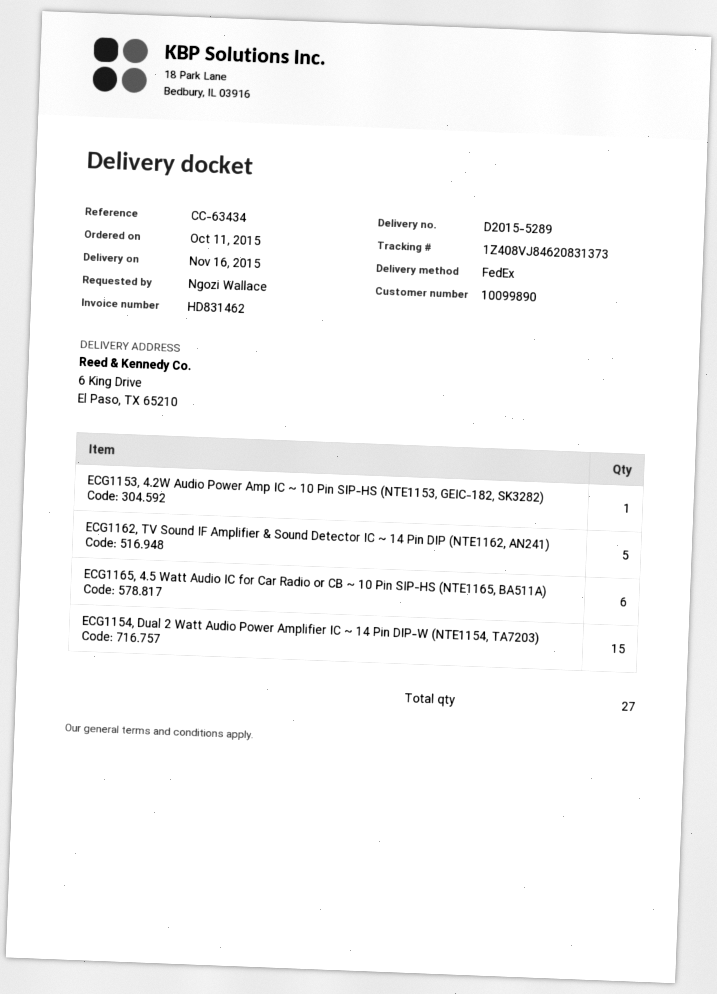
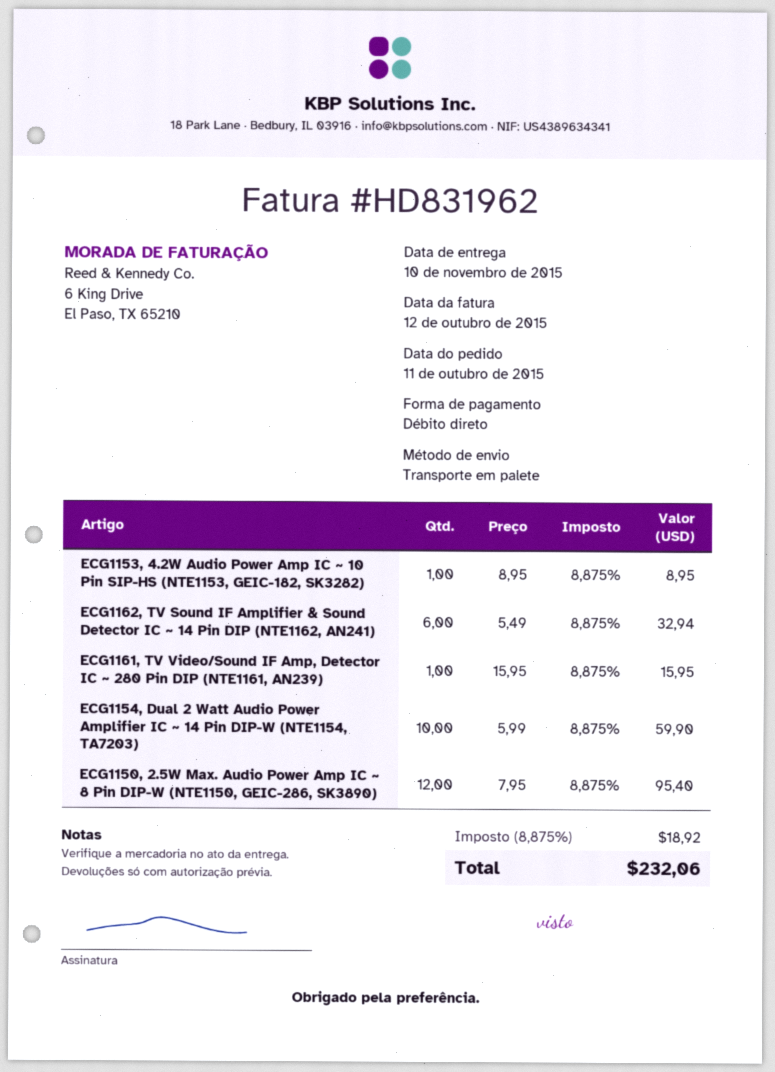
delivery date: 2015-11-16 -> 2015-11-10
invoice number: HD831462 -> HD831962
shipping method: FedEx -> pallet freight
ECG1162, TV Sound IF Amplifier & Sound Detector IC ~ 14 Pin DIP (NTE1162, AN241): 5 -> 6
ECG1165, 4.5 Watt Audio IC for Car Radio or CB ~ 10 Pin SIP-HS (NTE1165, BA511A): 6 -> none
ECG1154, Dual 2 Watt Audio Power Amplifier IC ~ 14 Pin DIP-W (NTE1154, TA7203): 15 -> 10
ECG1161, TV Video/Sound IF Amp, Detector IC ~ 280 Pin DIP (NTE1161, AN239): none -> 1
ECG1150, 2.5W Max. Audio Power Amp IC ~ 8 Pin DIP-W (NTE1150, GEIC-286, SK3890): none -> 12

